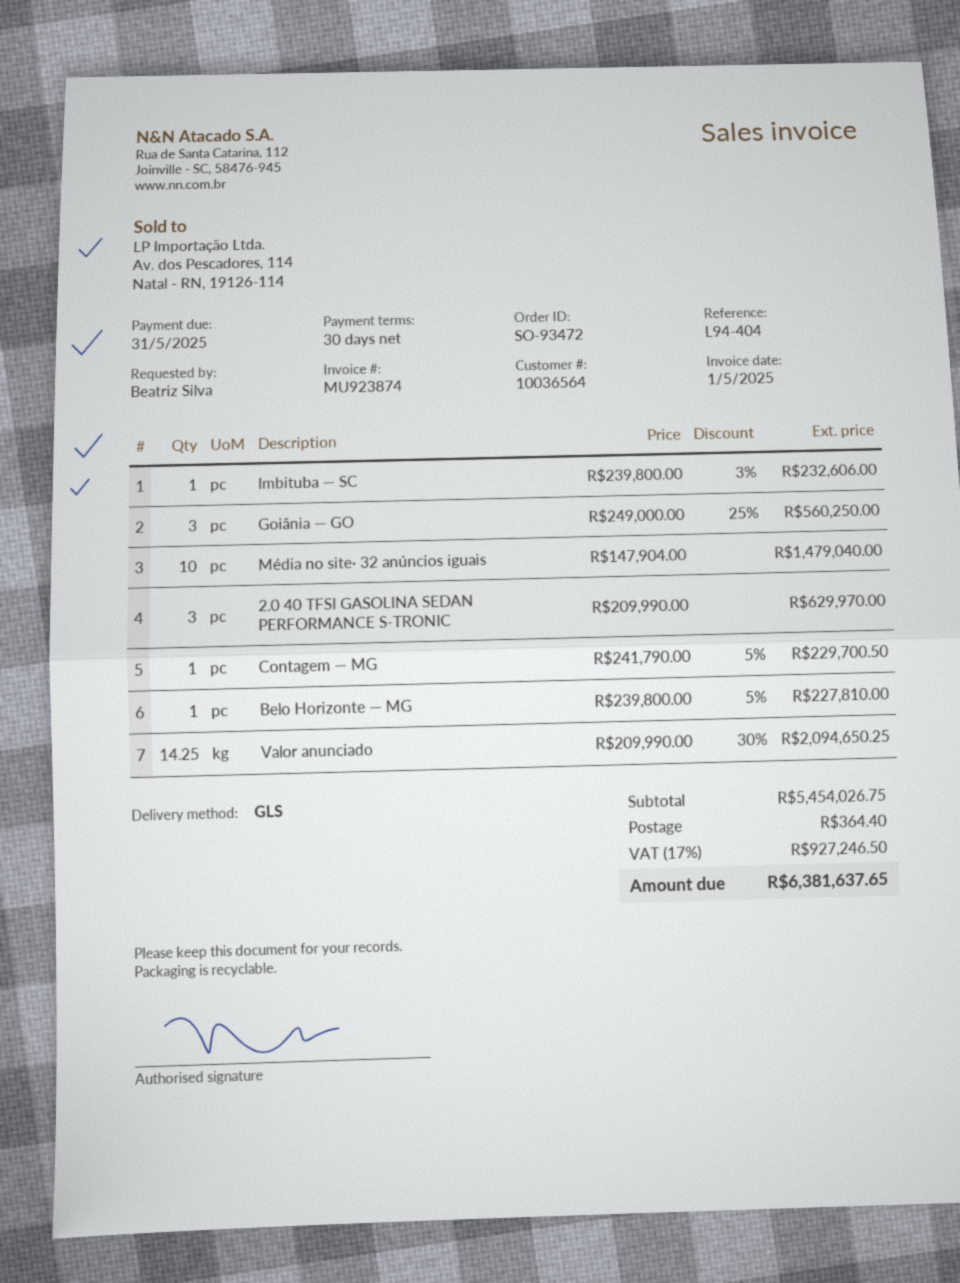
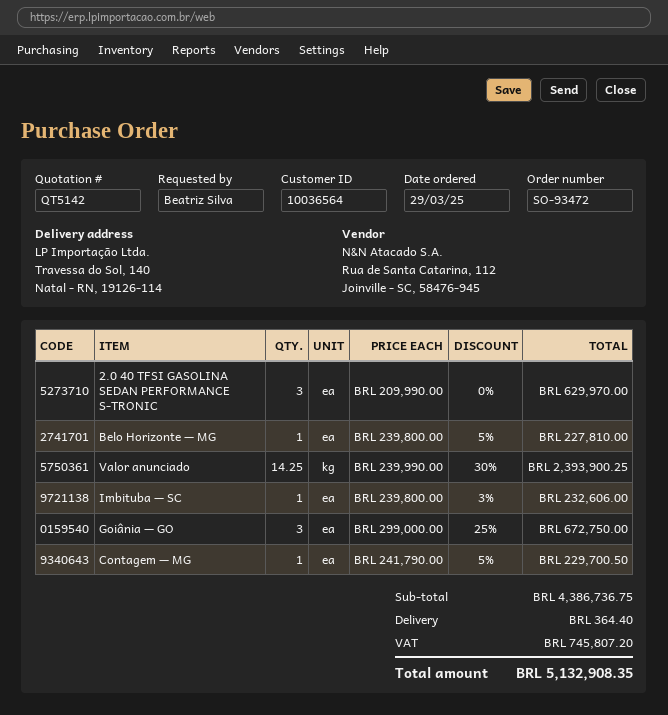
Goiânia — GO: 3 x 249000.00 - 25% = 560250.00 -> 3 x 299000.00 - 25% = 672750.00
Média no site· 32 anúncios iguais: 10 x 147904.00 = 1479040.00 -> none
Valor anunciado: 14.25 x 209990.00 - 30% = 2094650.25 -> 14.25 x 239990.00 - 30% = 2393900.25
subtotal: 5454026.75 -> 4386736.75
tax: 927246.50 -> 745807.20
total: 6381637.65 -> 5132908.35

